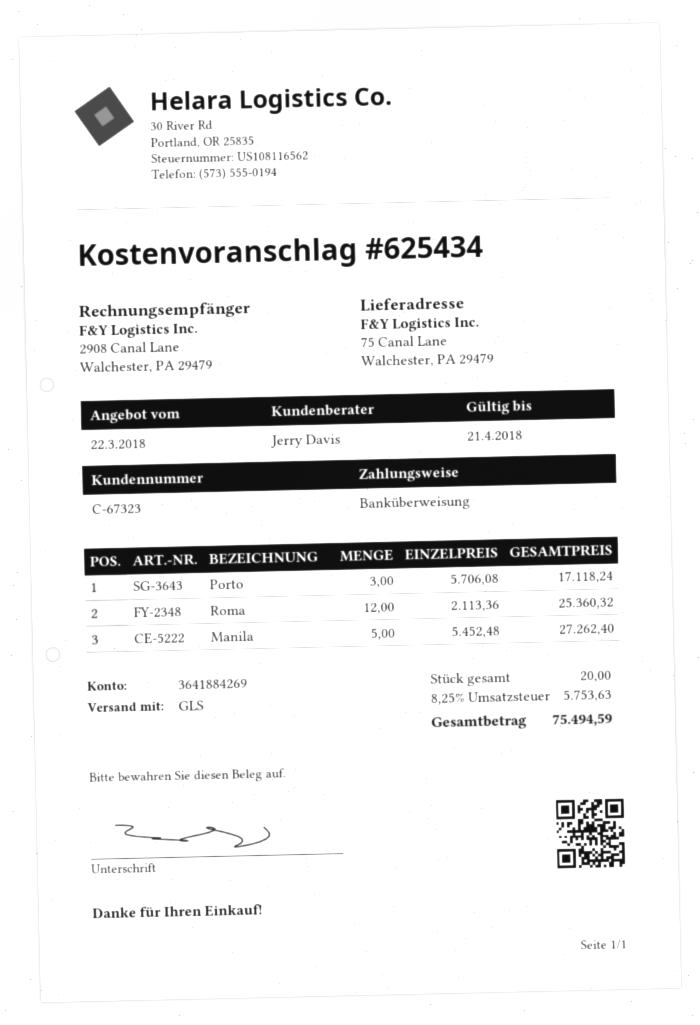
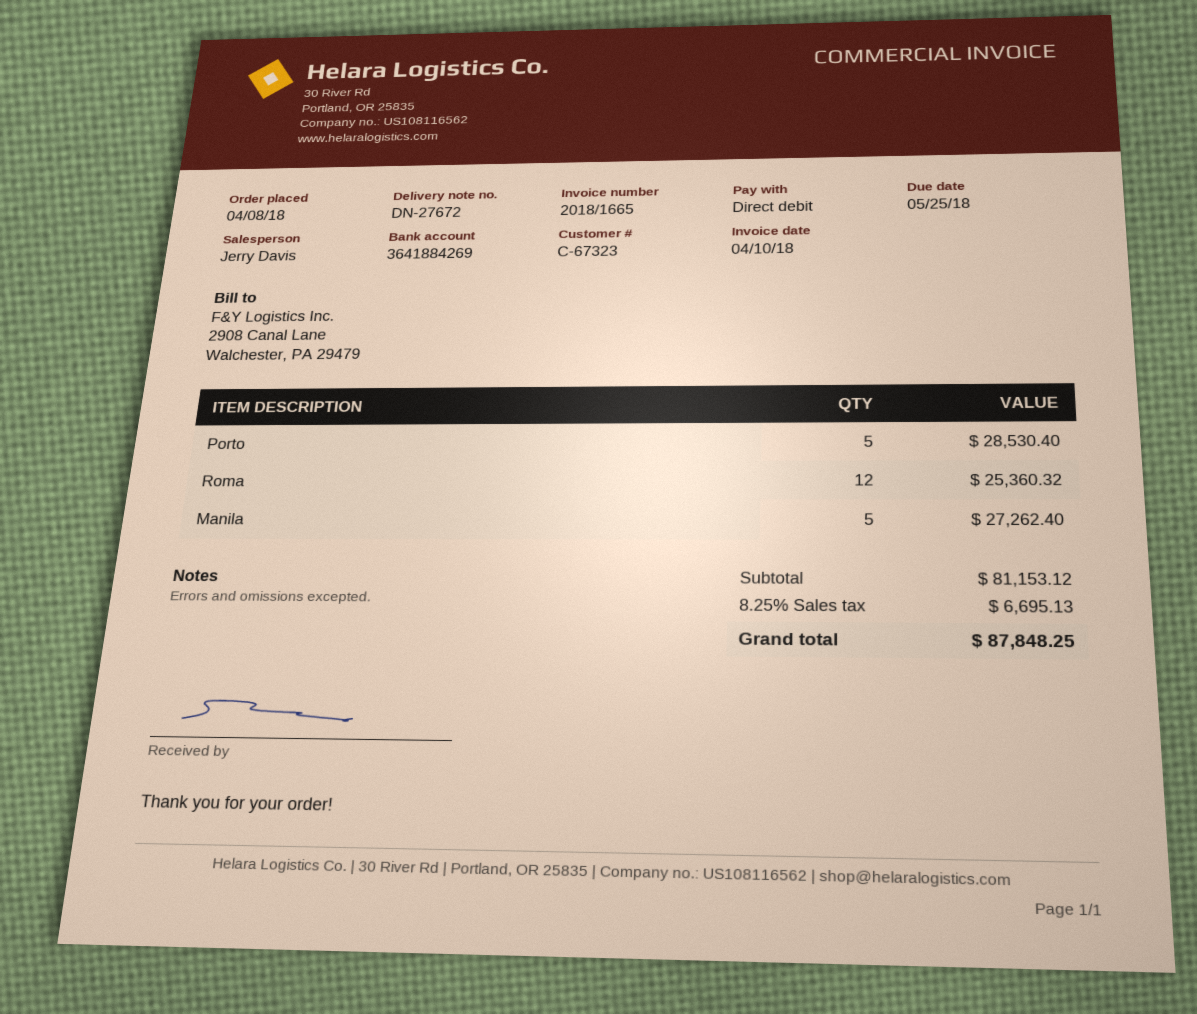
payment method: bank transfer -> direct debit
Porto: 3 for 17118.24 -> 5 for 28530.40
tax: 8.25% = 5753.63 -> 8.25% = 6695.13
total: 75494.59 -> 87848.25

